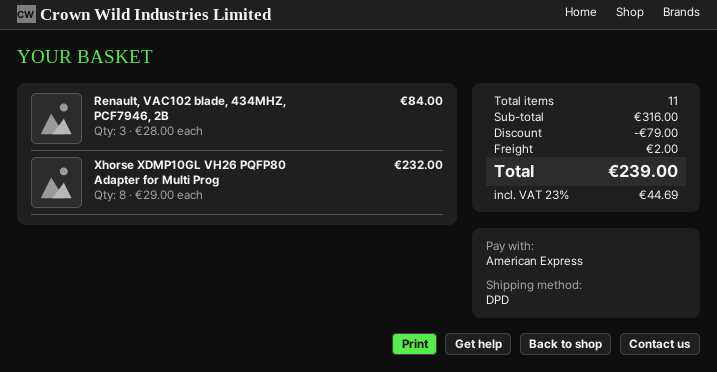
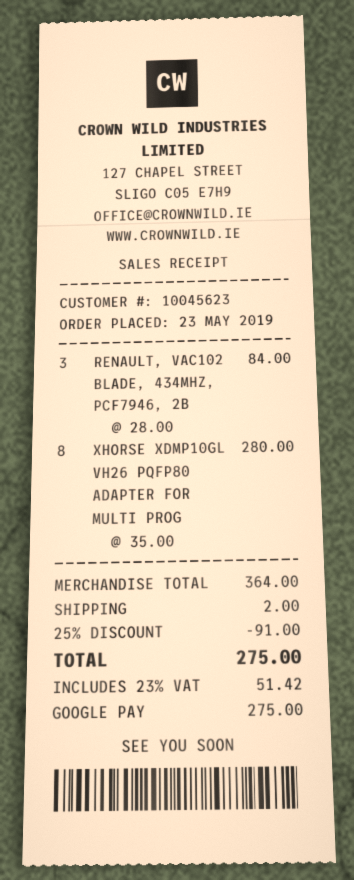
payment method: American Express -> Google Pay
Xhorse XDMP10GL VH26 PQFP80 Adapter for Multi Prog: 8 x 29.00 = 232.00 -> 8 x 35.00 = 280.00
subtotal: 316.00 -> 364.00
discount: 79.00 -> 91.00
tax: 23% = 44.69 -> 23% = 51.42
total: 239.00 -> 275.00

